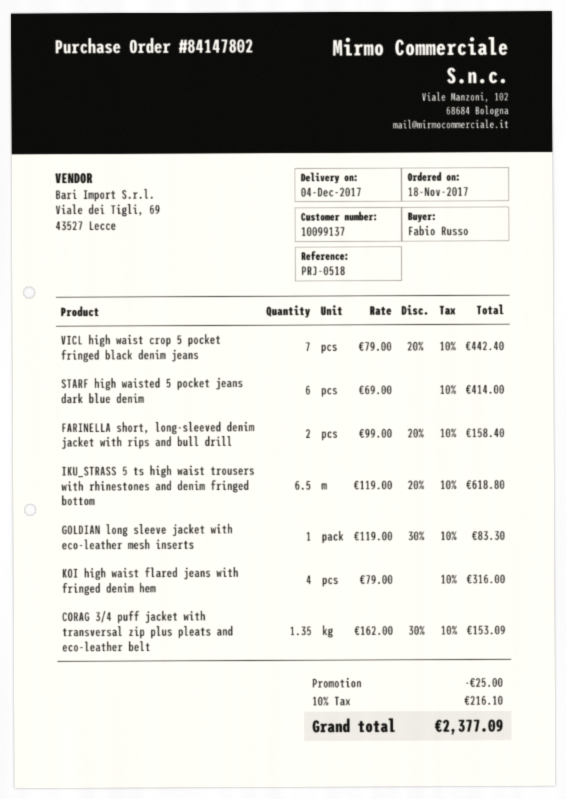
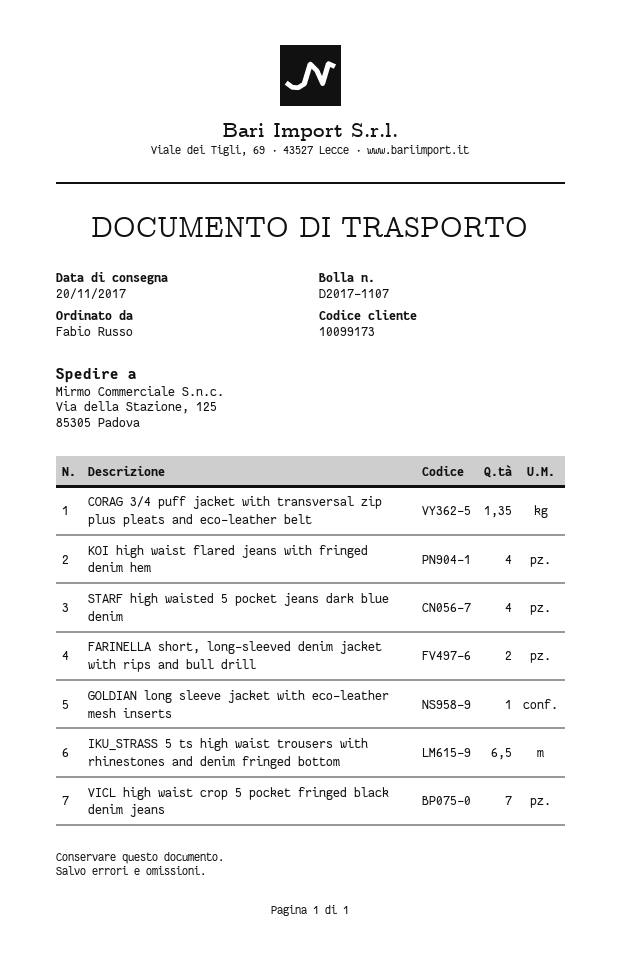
delivery date: 2017-12-04 -> 2017-11-20
customer number: 10099137 -> 10099173
STARF high waisted 5 pocket jeans dark blue denim: 6 -> 4

